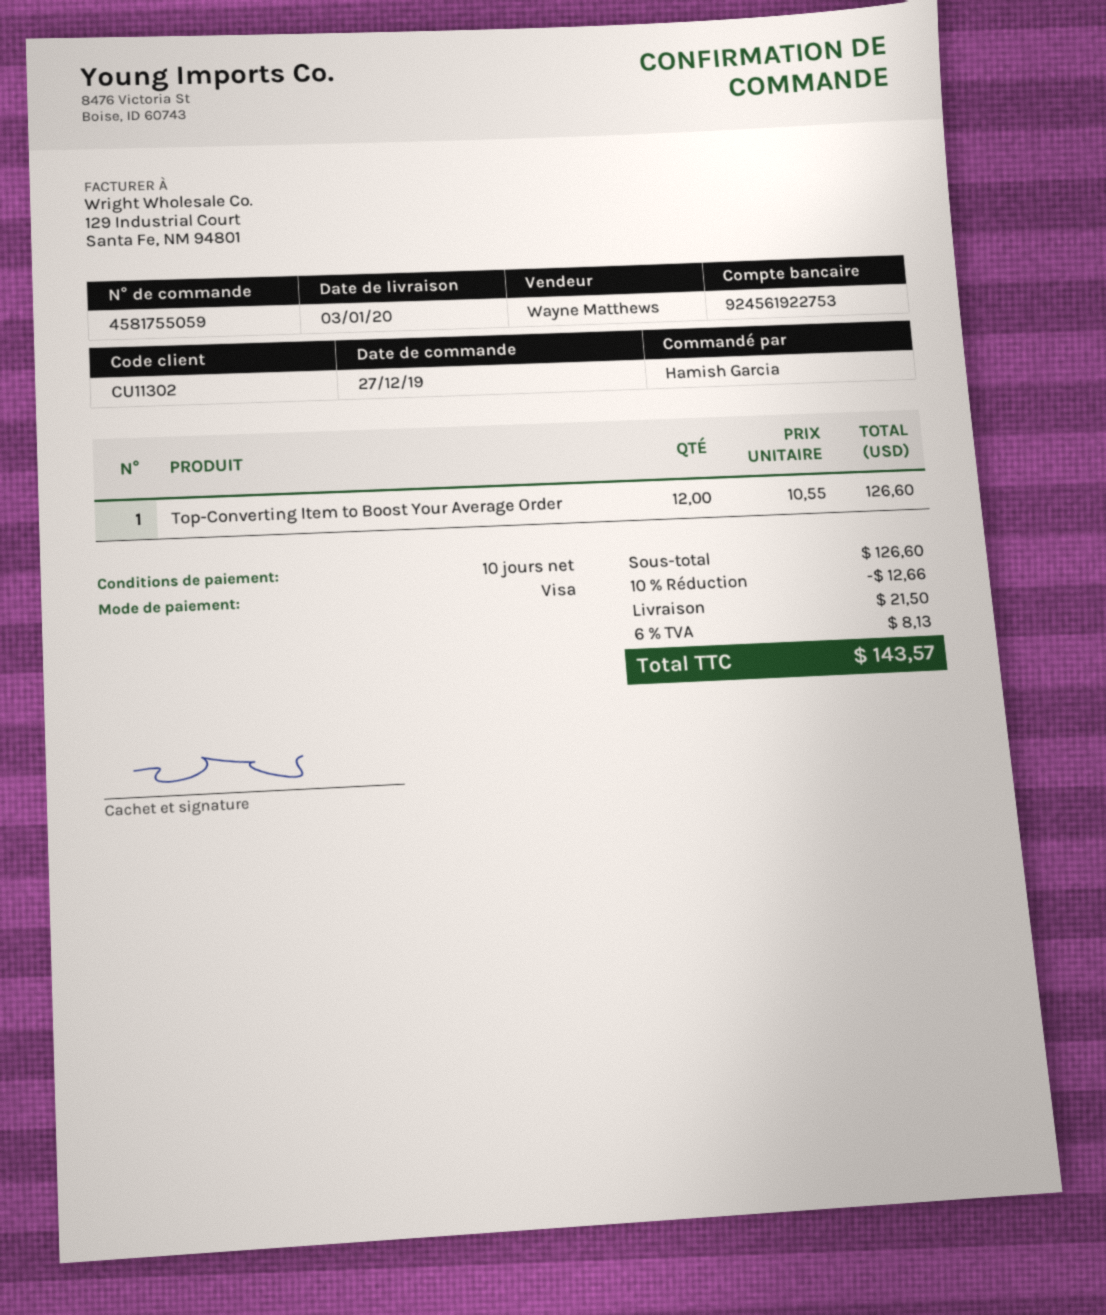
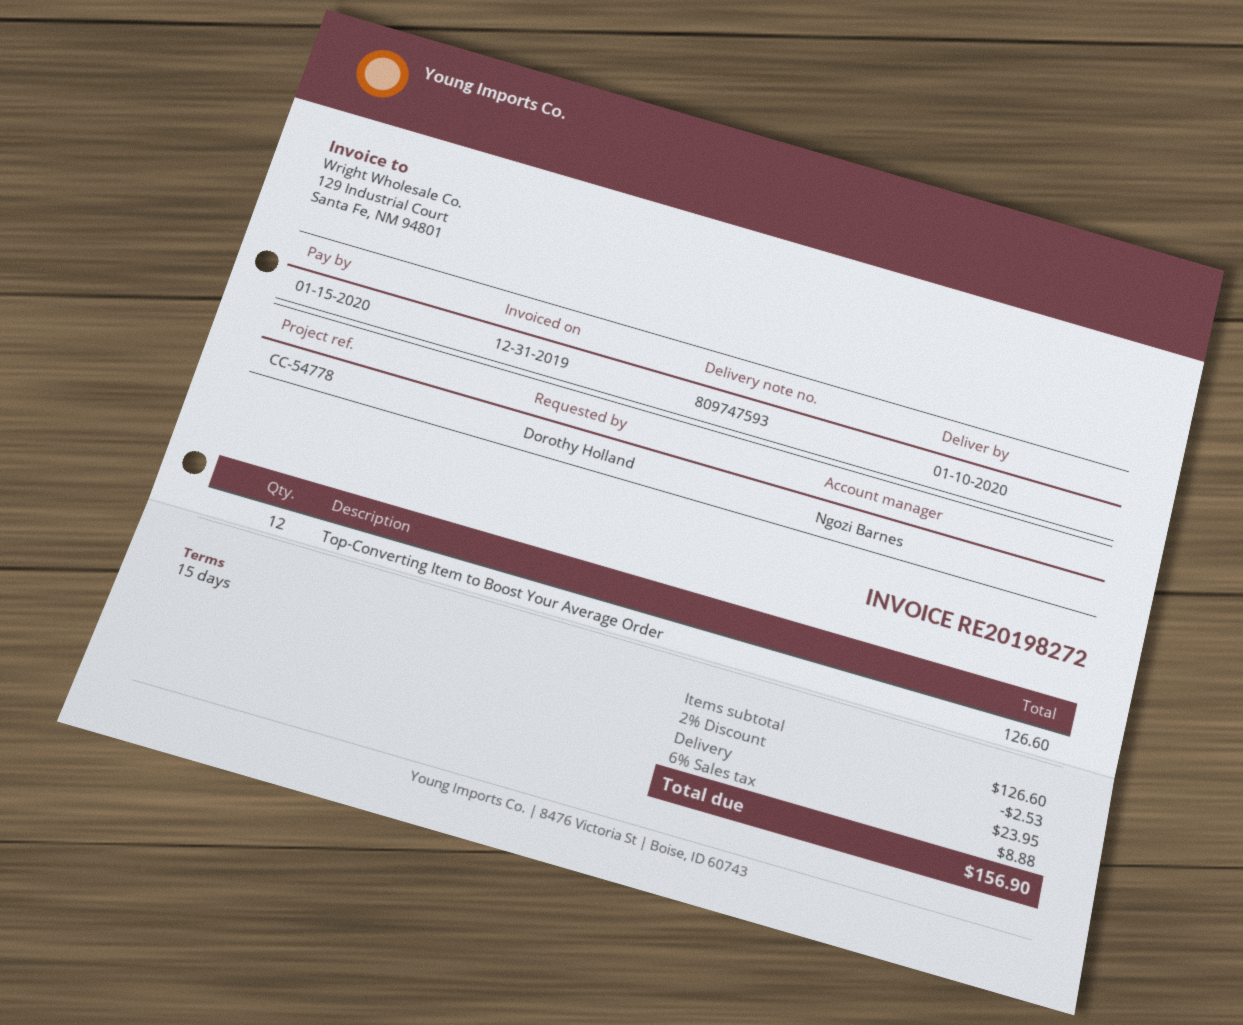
delivery date: 2020-01-03 -> 2020-01-10
payment terms: 10 days -> 15 days
ordered by: Hamish Garcia -> Dorothy Holland
sales rep: Wayne Matthews -> Ngozi Barnes
discount: 10% = 12.66 -> 2% = 2.53
shipping: 21.50 -> 23.95
tax: 6% = 8.13 -> 6% = 8.88
total: 143.57 -> 156.90

